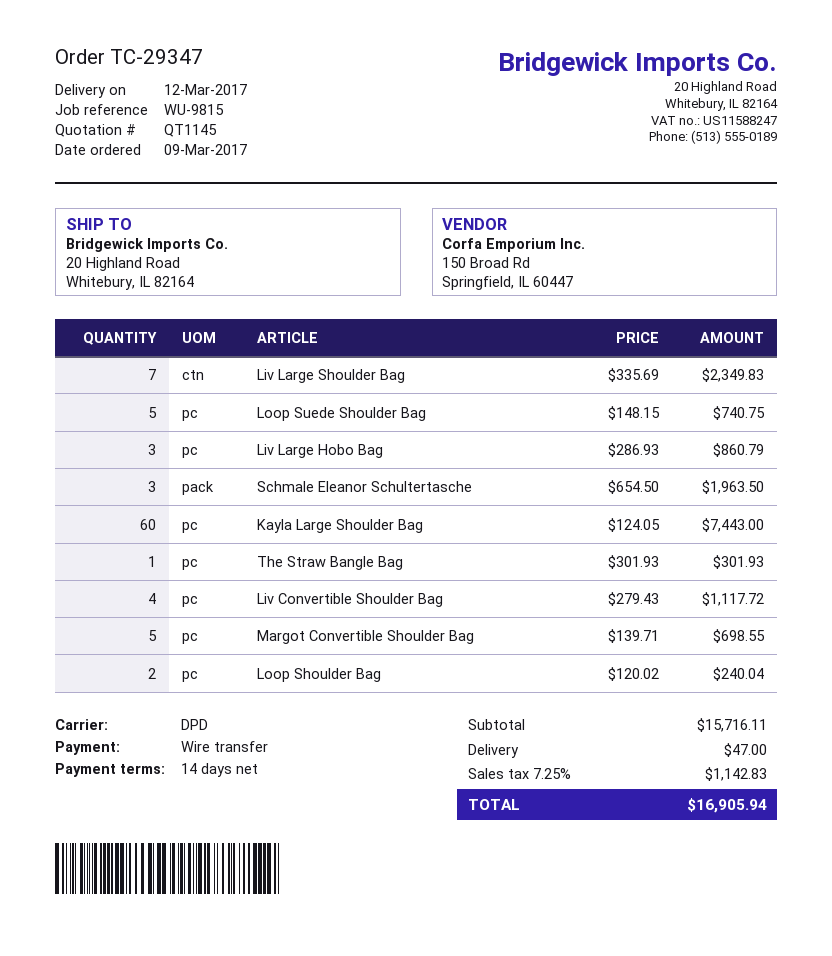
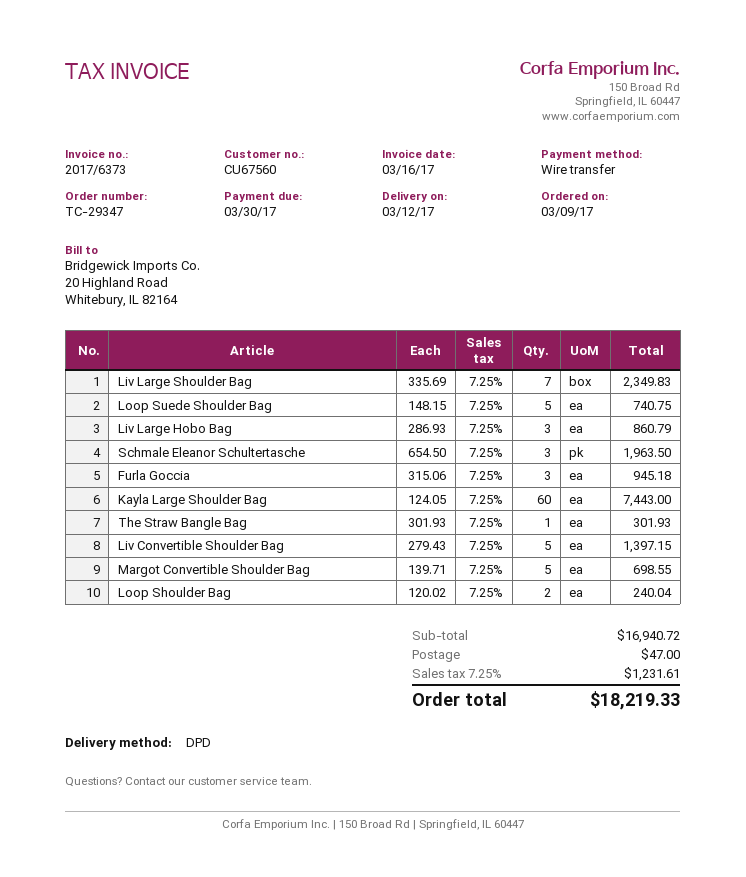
Liv Convertible Shoulder Bag: 4 x 279.43 = 1117.72 -> 5 x 279.43 = 1397.15
Furla Goccia: none -> 3 x 315.06 = 945.18
subtotal: 15716.11 -> 16940.72
tax: 7.25% = 1142.83 -> 7.25% = 1231.61
total: 16905.94 -> 18219.33

